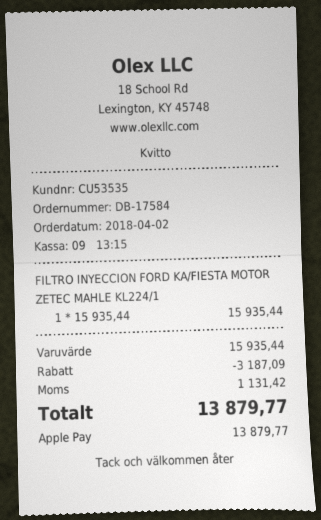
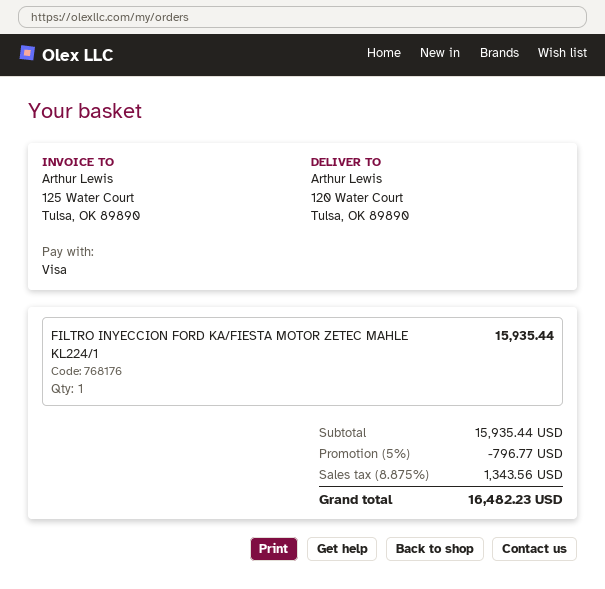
payment method: Apple Pay -> Visa
discount: 3187.09 -> 796.77
tax: 1131.42 -> 1343.56
total: 13879.77 -> 16482.23

